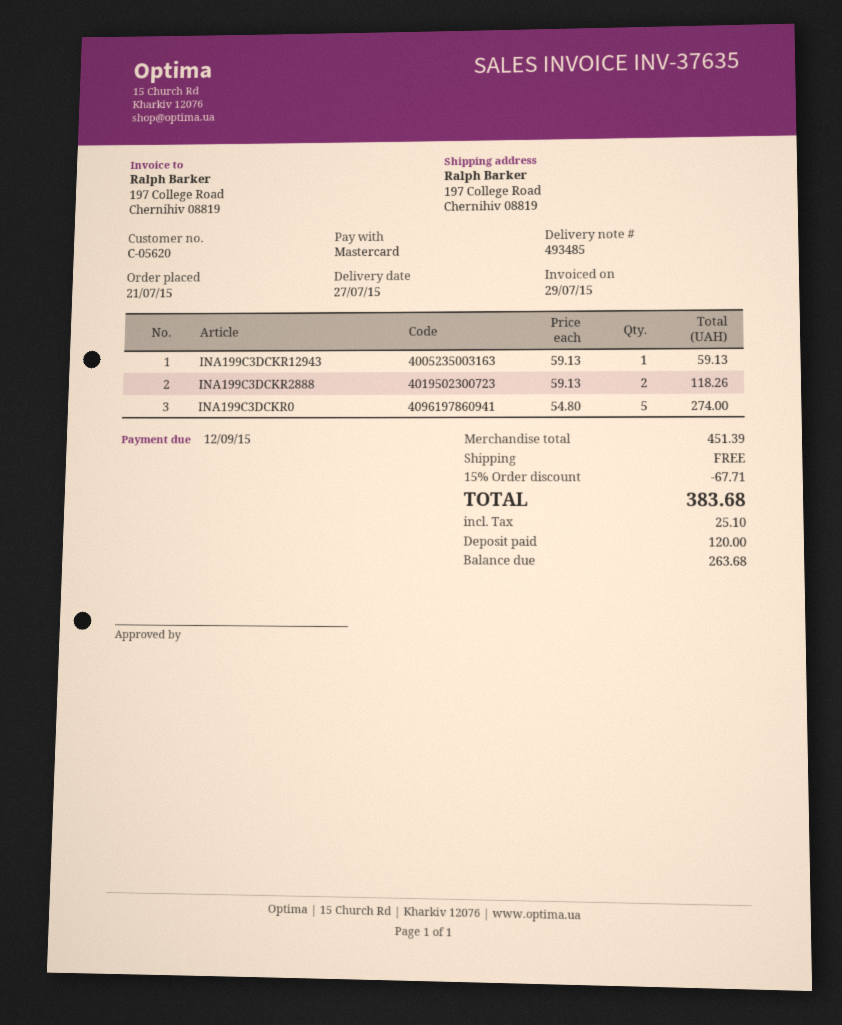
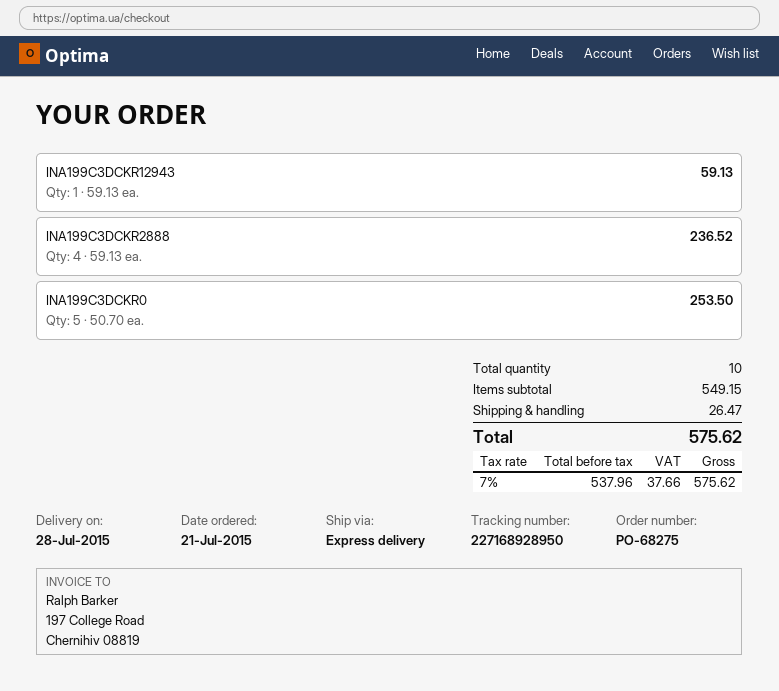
delivery date: 2015-07-27 -> 2015-07-28
INA199C3DCKR2888: 2 x 59.13 = 118.26 -> 4 x 59.13 = 236.52
INA199C3DCKR0: 5 x 54.80 = 274.00 -> 5 x 50.70 = 253.50
subtotal: 451.39 -> 549.15
discount: 15% = 67.71 -> none
shipping: 0.00 -> 26.47
tax: 25.10 -> 37.66
total: 383.68 -> 575.62

